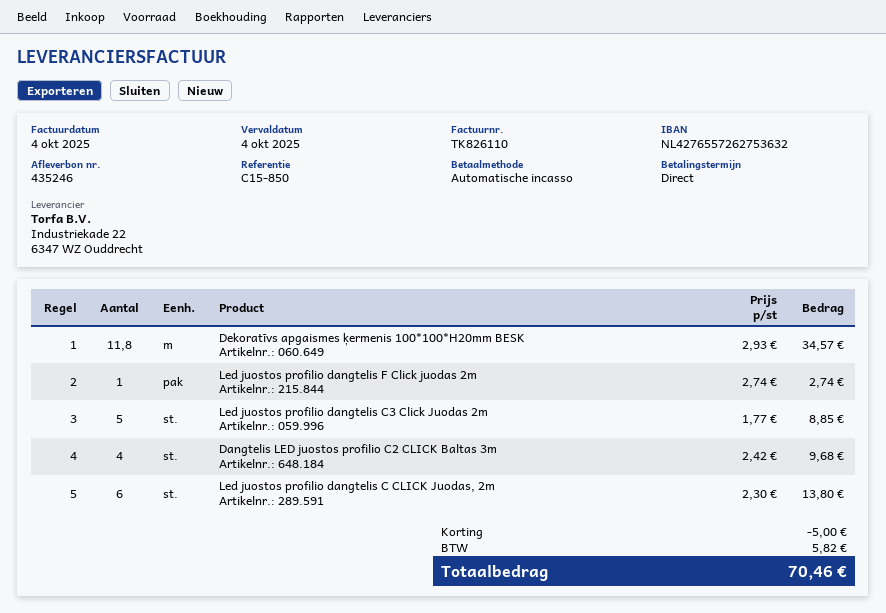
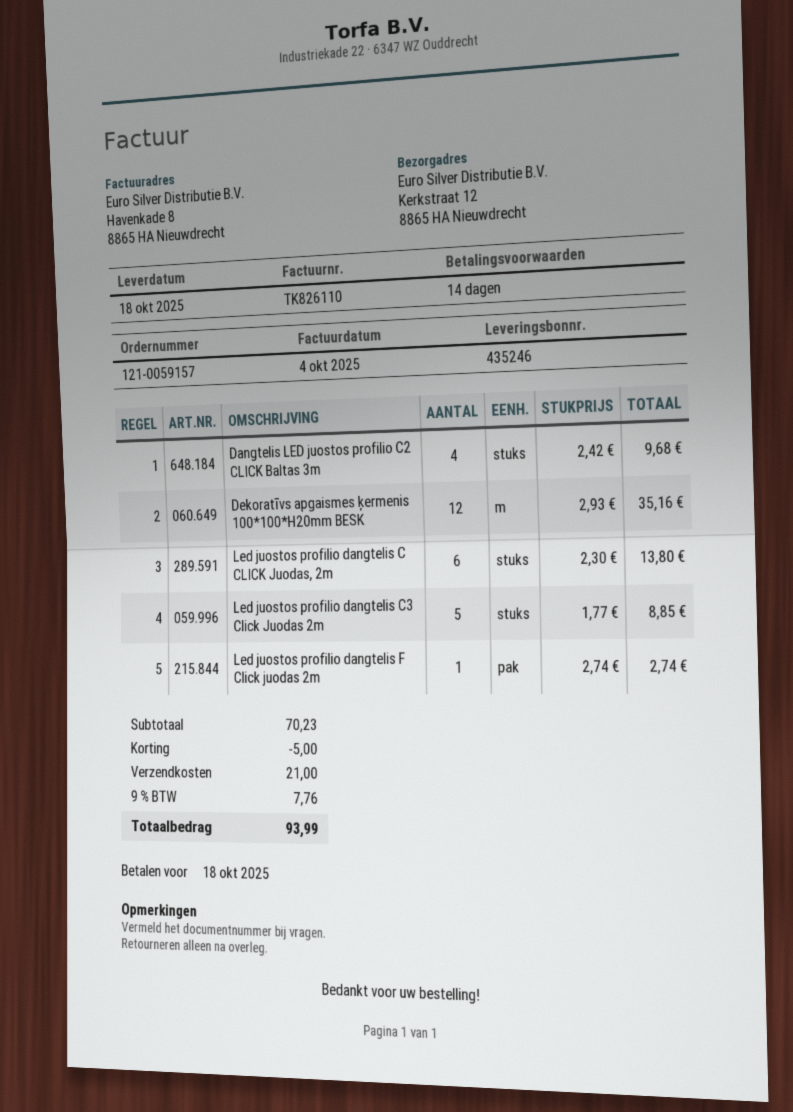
payment terms: on receipt -> 14 days
due date: 2025-10-04 -> 2025-10-18
Dekoratīvs apgaismes ķermenis 100*100*H20mm BESK: 11.8 x 2.93 = 34.57 -> 12 x 2.93 = 35.16
shipping: none -> 21.00
tax: 5.82 -> 7.76
total: 70.46 -> 93.99

